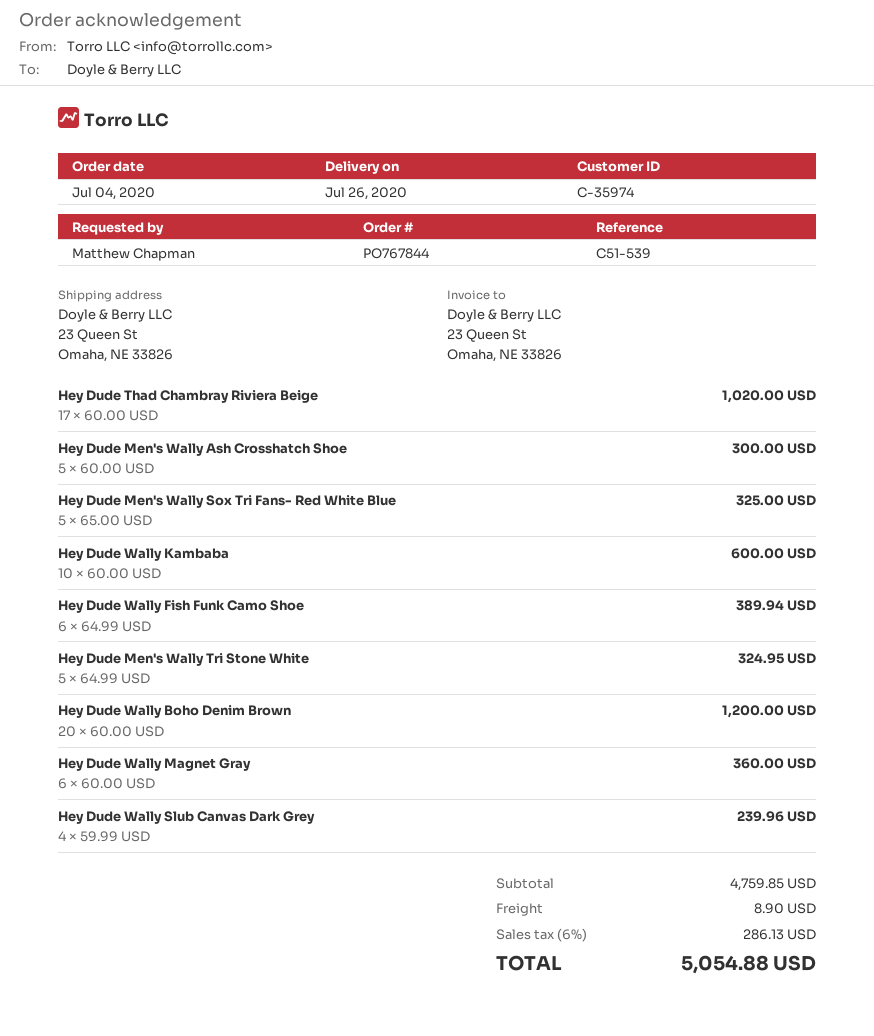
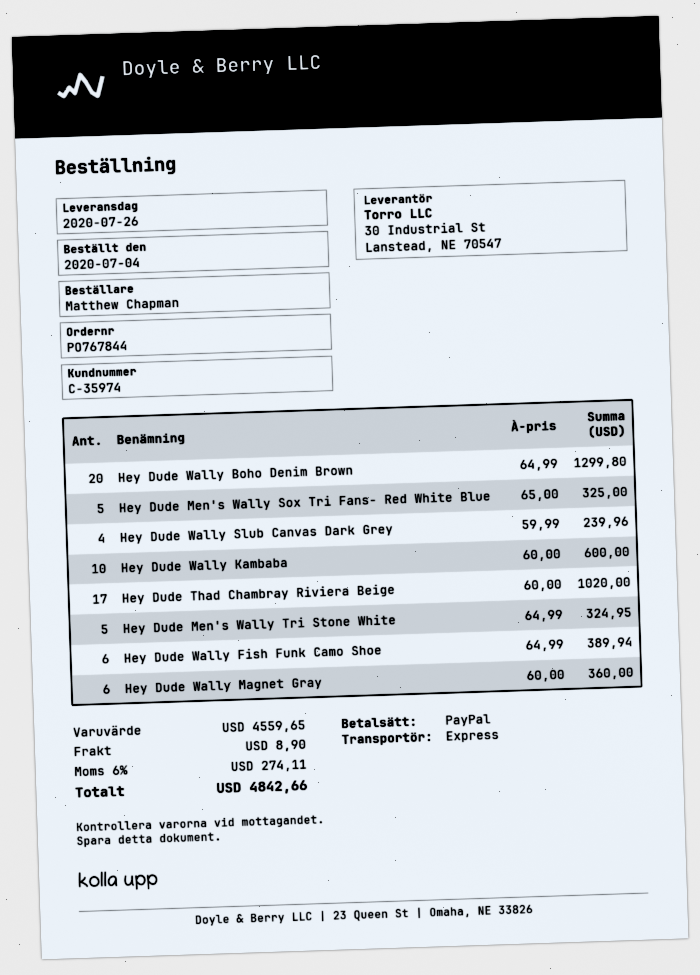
Hey Dude Men's Wally Ash Crosshatch Shoe: 5 x 60.00 = 300.00 -> none
Hey Dude Wally Boho Denim Brown: 20 x 60.00 = 1200.00 -> 20 x 64.99 = 1299.80
subtotal: 4759.85 -> 4559.65
tax: 6% = 286.13 -> 6% = 274.11
total: 5054.88 -> 4842.66

